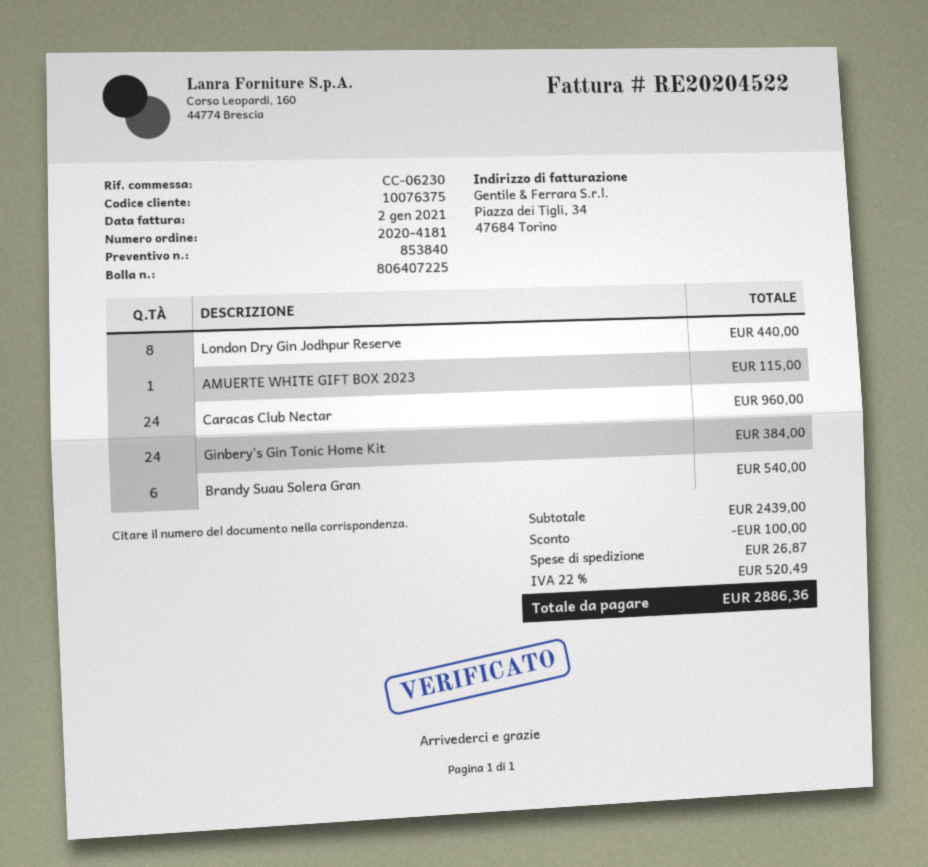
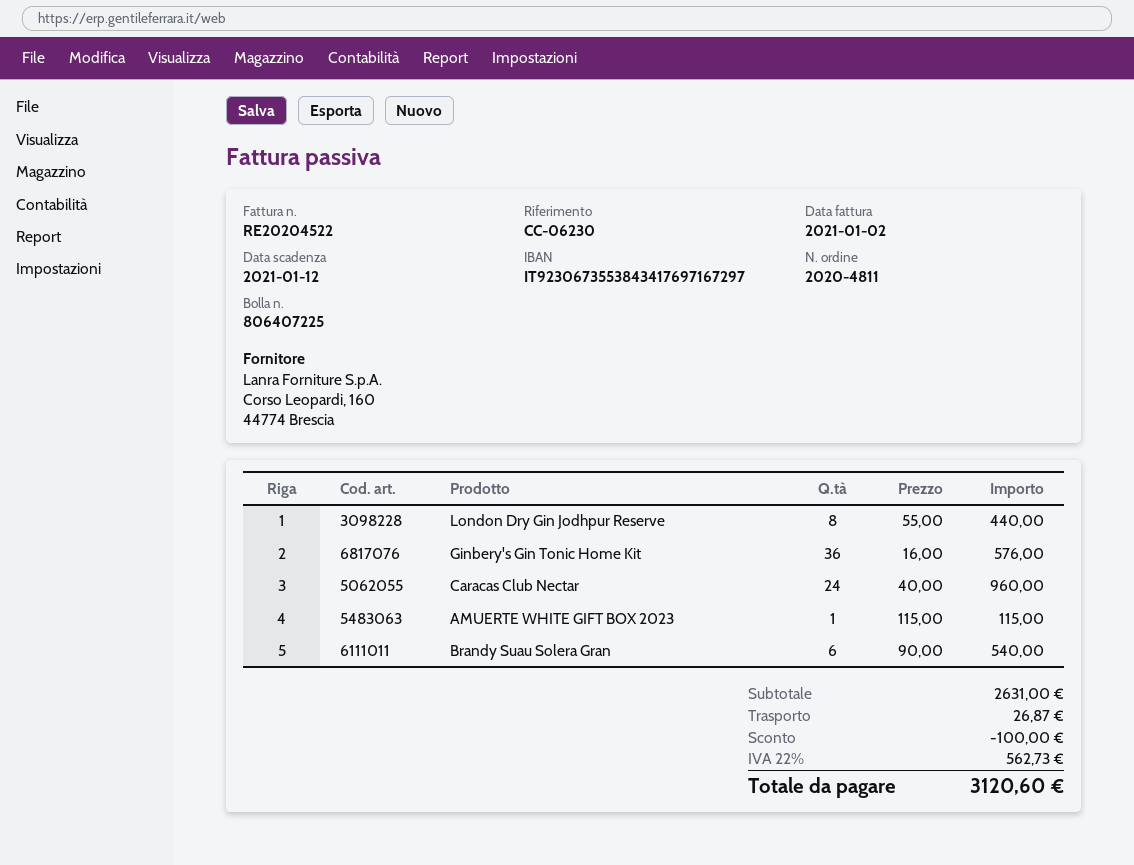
order number: 2020-4181 -> 2020-4811
Ginbery's Gin Tonic Home Kit: 24 for 384.00 -> 36 for 576.00
subtotal: 2439.00 -> 2631.00
tax: 22% = 520.49 -> 22% = 562.73
total: 2886.36 -> 3120.60

